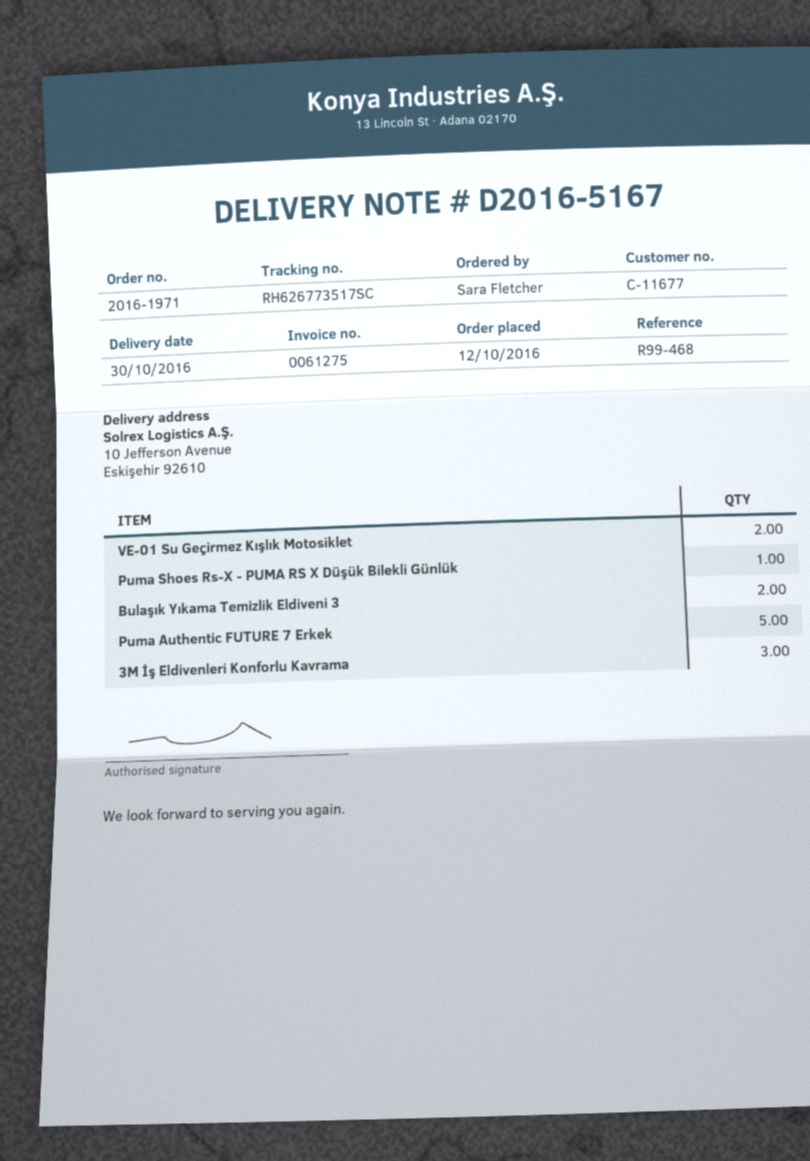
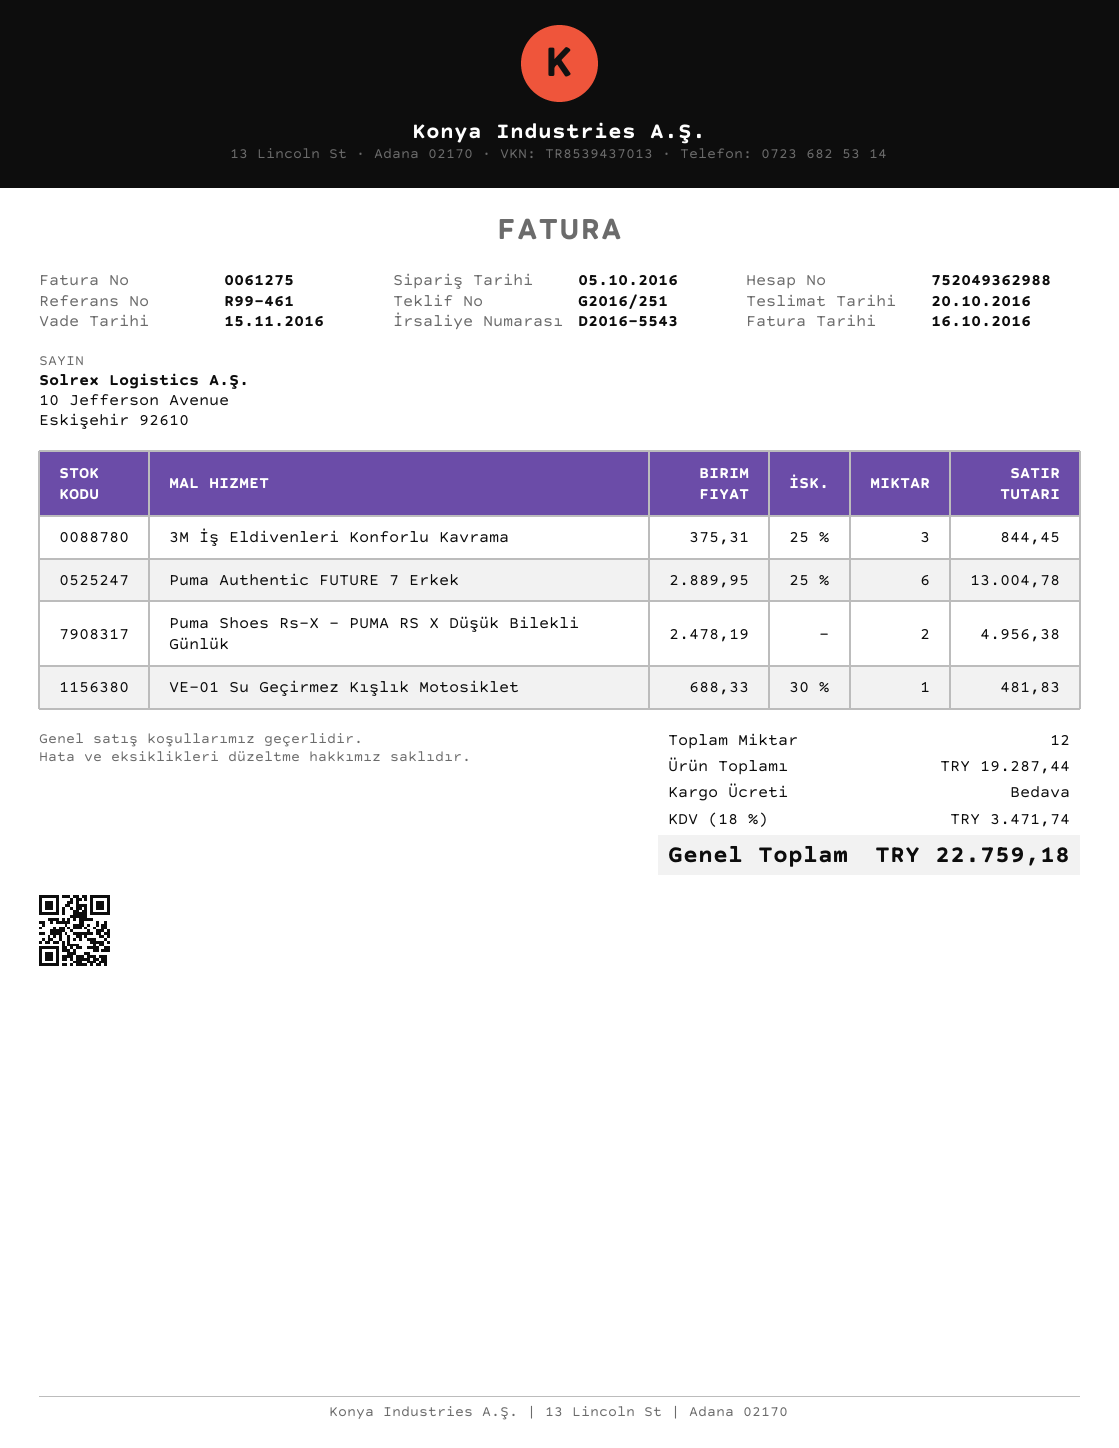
order date: 2016-10-12 -> 2016-10-05
delivery note number: D2016-5167 -> D2016-5543
delivery date: 2016-10-30 -> 2016-10-20
reference: R99-468 -> R99-461
VE-01 Su Geçirmez Kışlık Motosiklet: 2 -> 1
Puma Shoes Rs-X - PUMA RS X Düşük Bilekli Günlük: 1 -> 2
Bulaşık Yıkama Temizlik Eldiveni 3: 2 -> none
Puma Authentic FUTURE 7 Erkek: 5 -> 6

